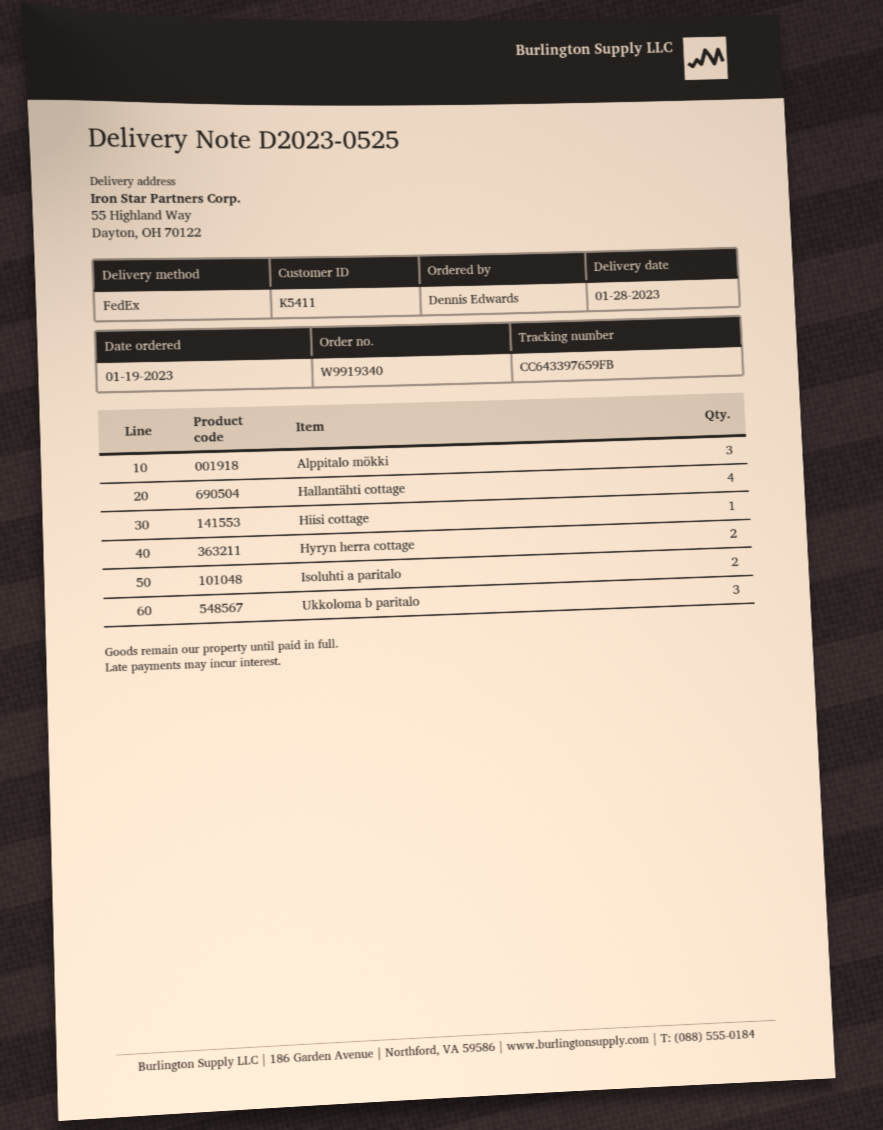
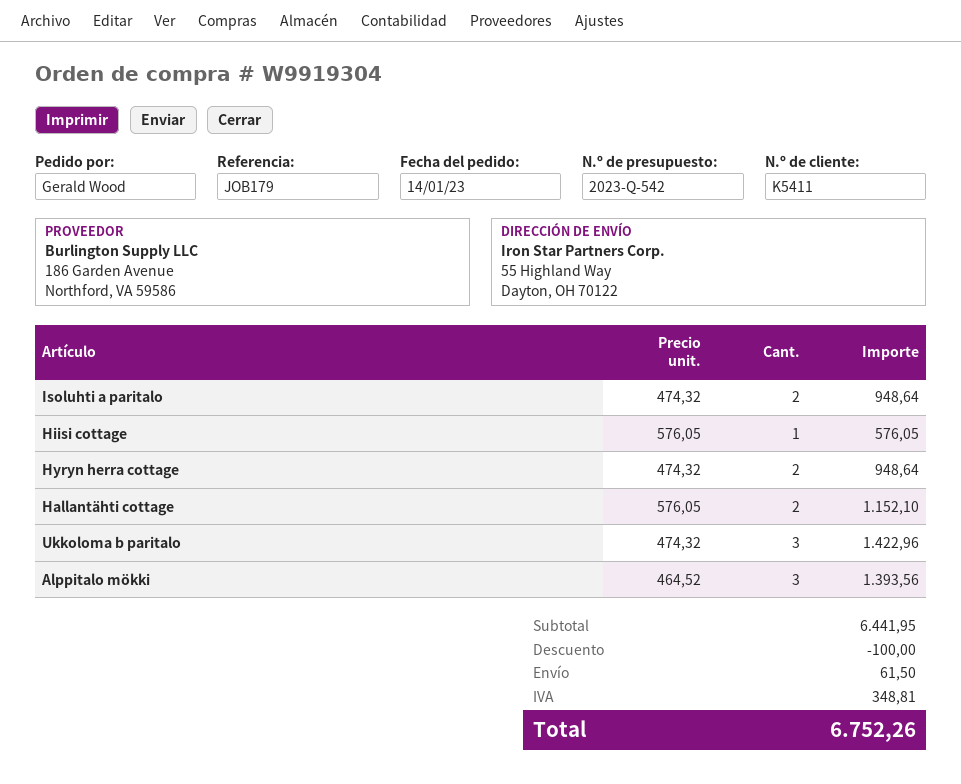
order number: W9919340 -> W9919304
order date: 2023-01-19 -> 2023-01-14
ordered by: Dennis Edwards -> Gerald Wood
Hallantähti cottage: 4 -> 2

